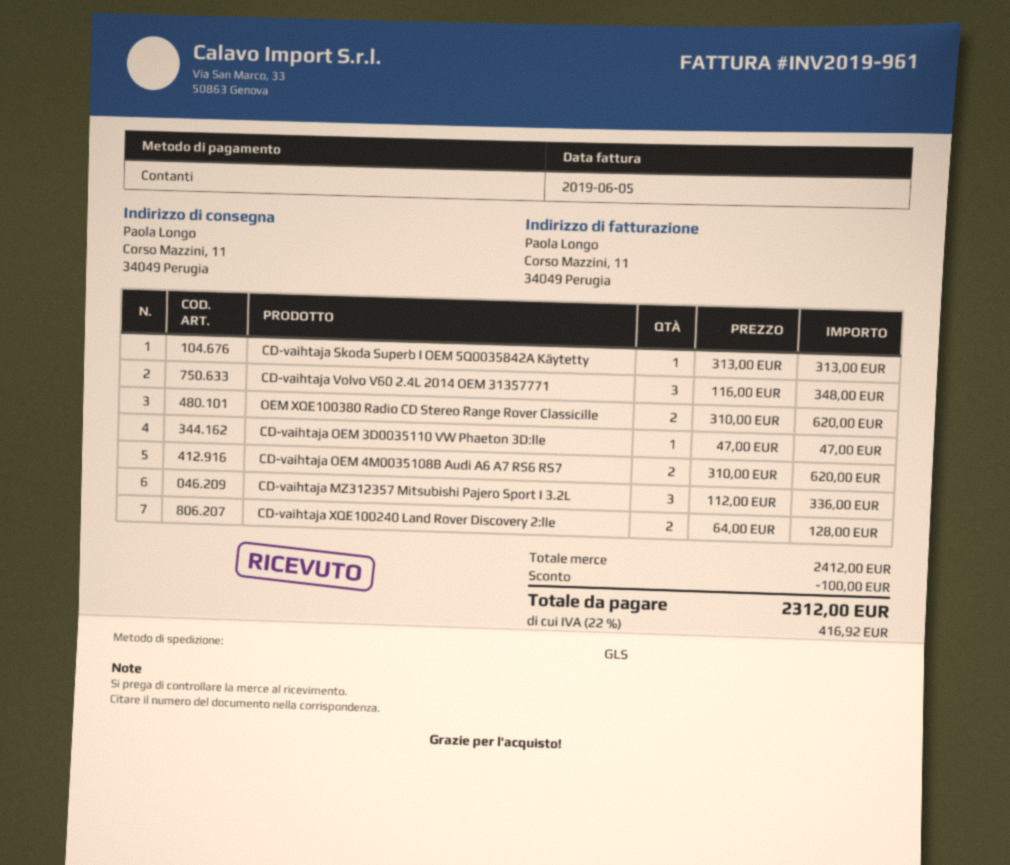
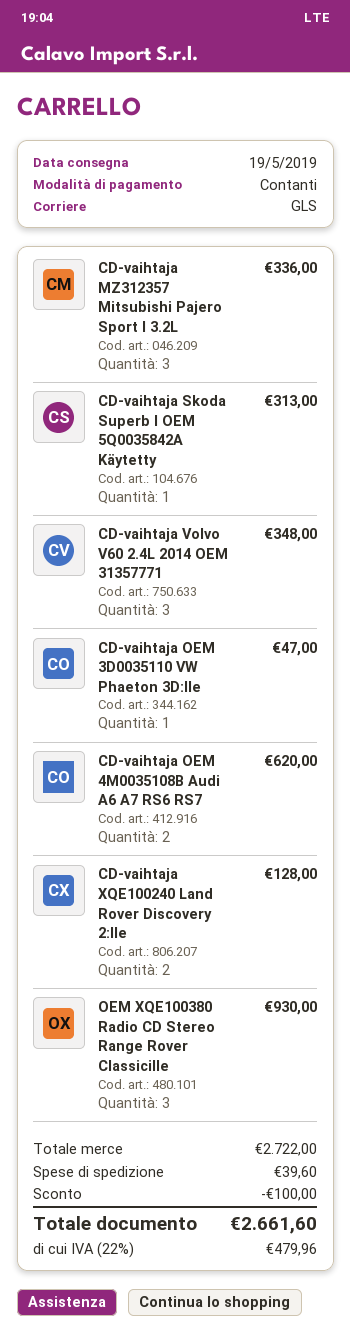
OEM XQE100380 Radio CD Stereo Range Rover Classicille: 2 for 620.00 -> 3 for 930.00
subtotal: 2412.00 -> 2722.00
shipping: none -> 39.60
tax: 22% = 416.92 -> 22% = 479.96
total: 2312.00 -> 2661.60

